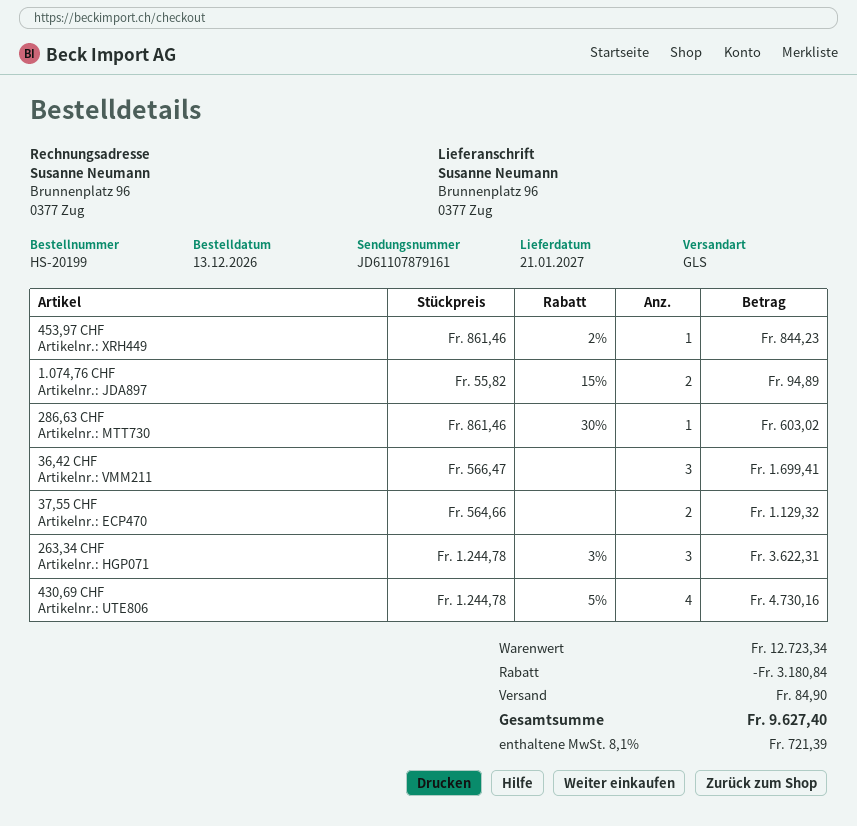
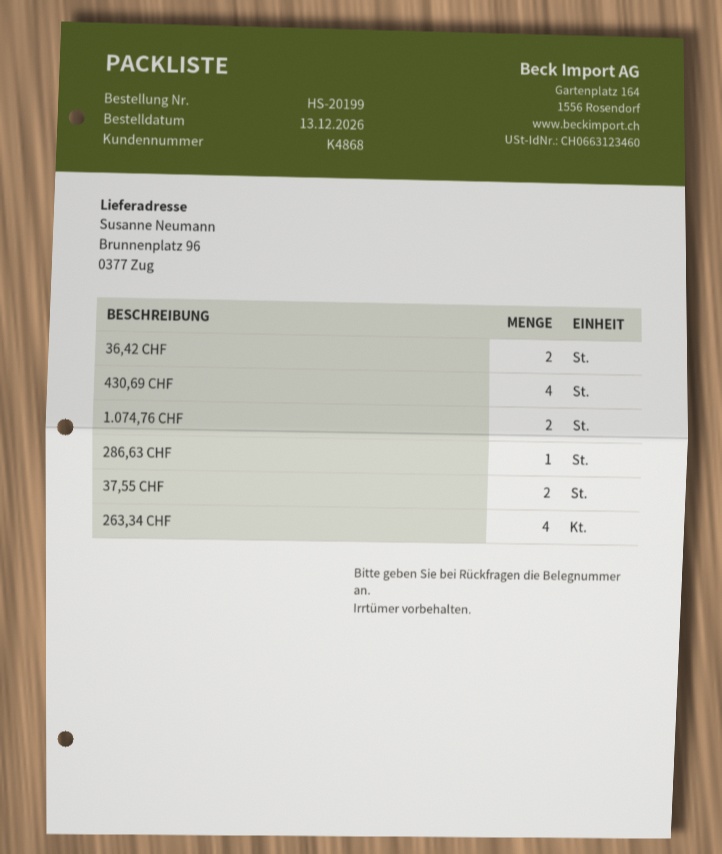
453,97 CHF: 1 -> none
36,42 CHF: 3 -> 2
263,34 CHF: 3 -> 4

